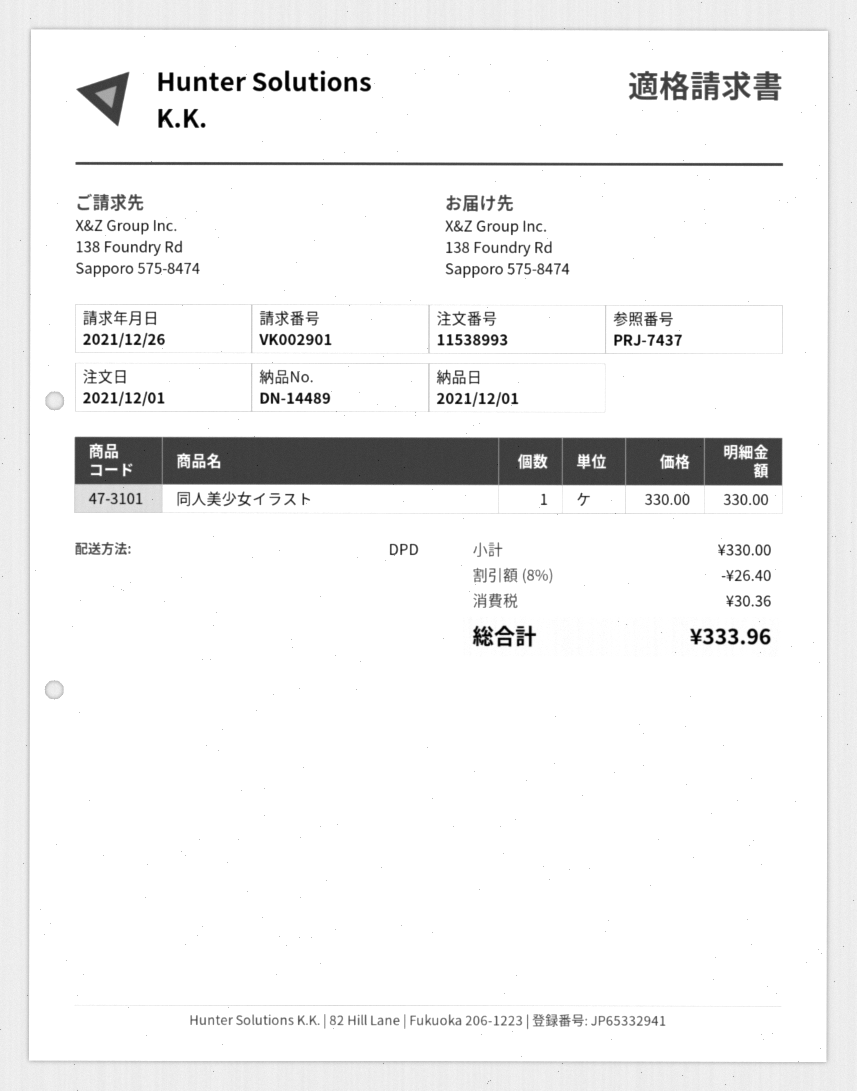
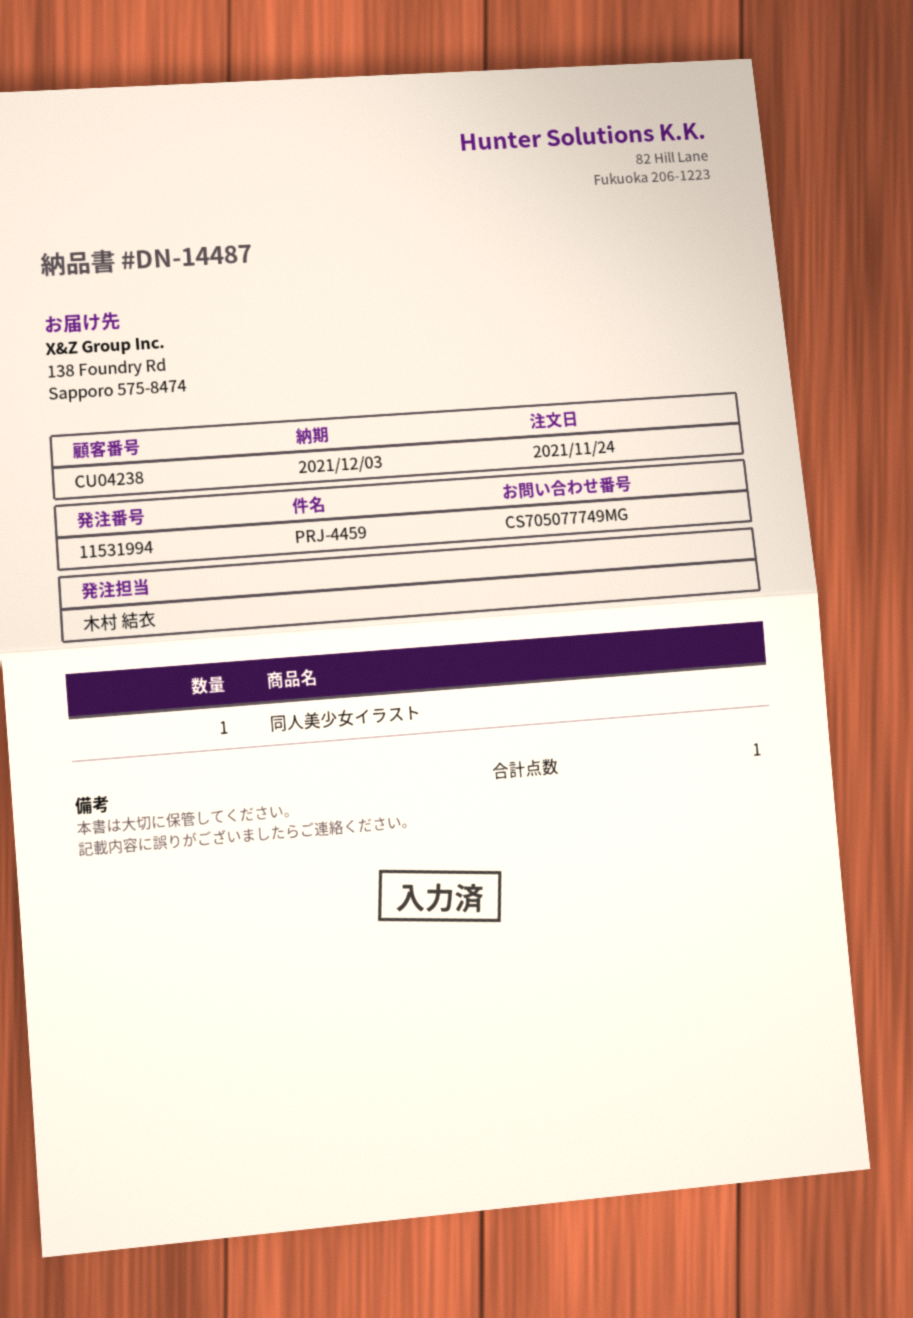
order number: 11538993 -> 11531994
order date: 2021-12-01 -> 2021-11-24
delivery note number: DN-14489 -> DN-14487
delivery date: 2021-12-01 -> 2021-12-03
reference: PRJ-7437 -> PRJ-4459

